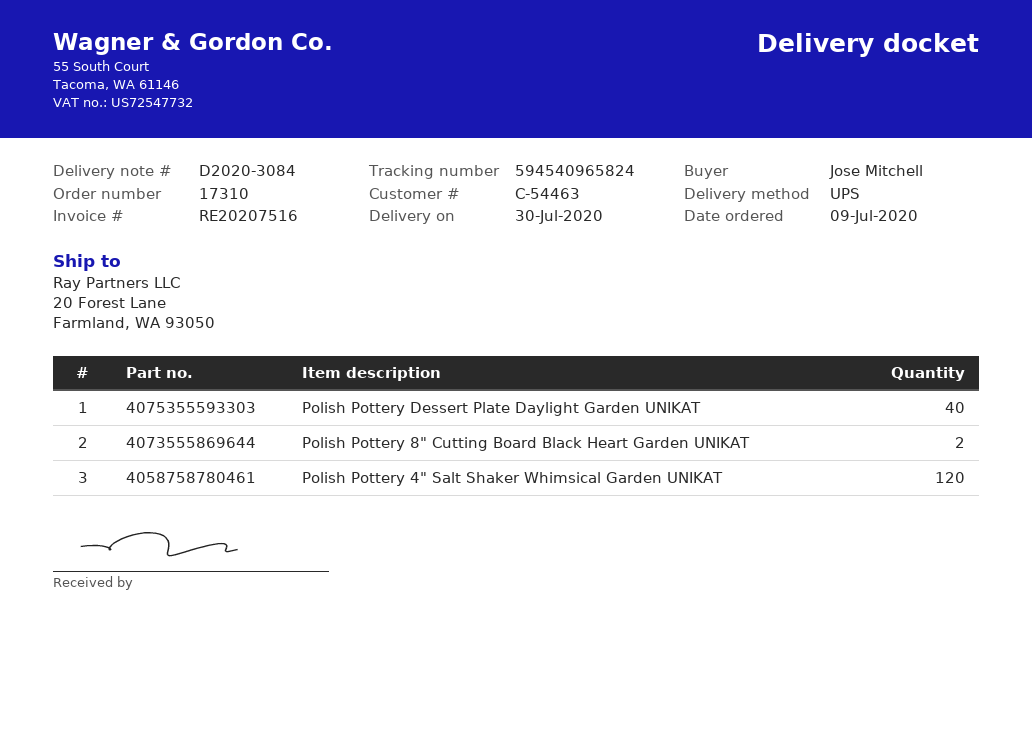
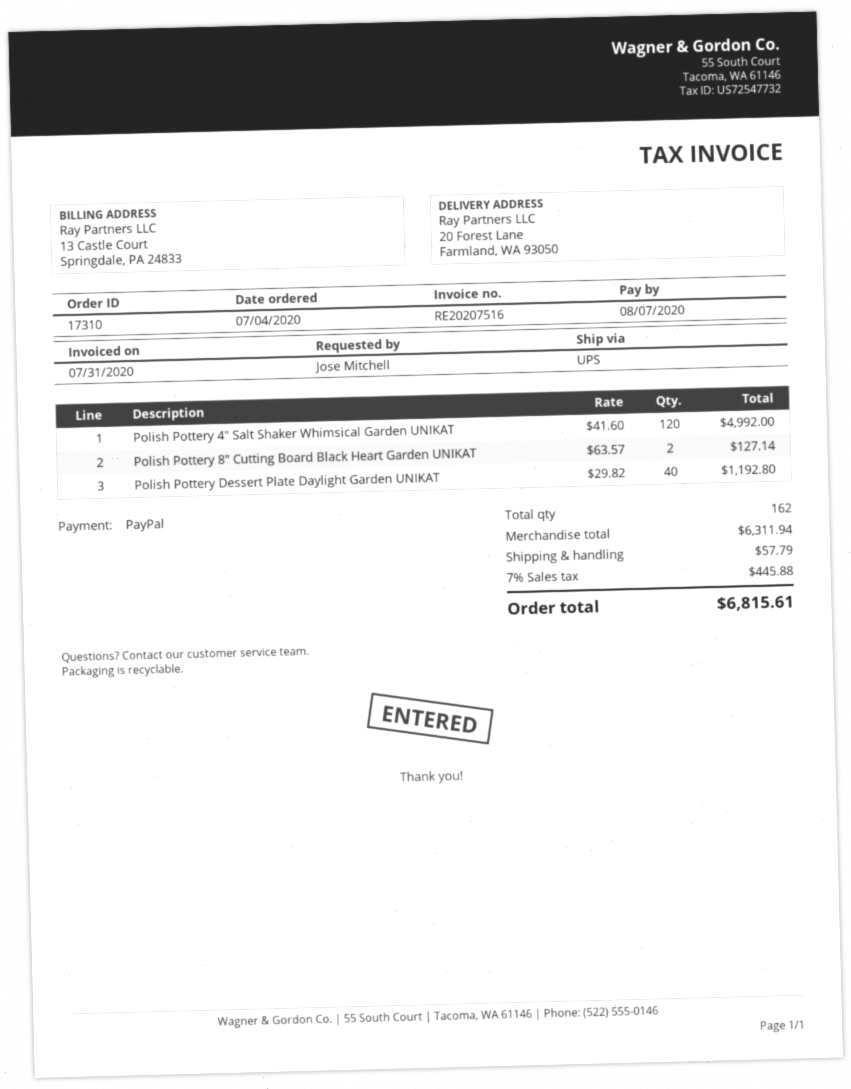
order date: 2020-07-09 -> 2020-07-04

